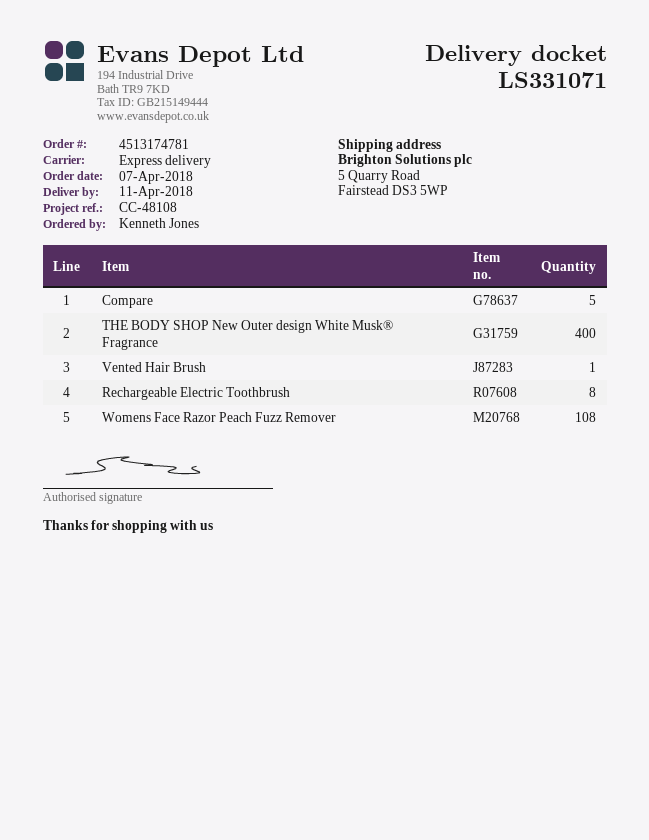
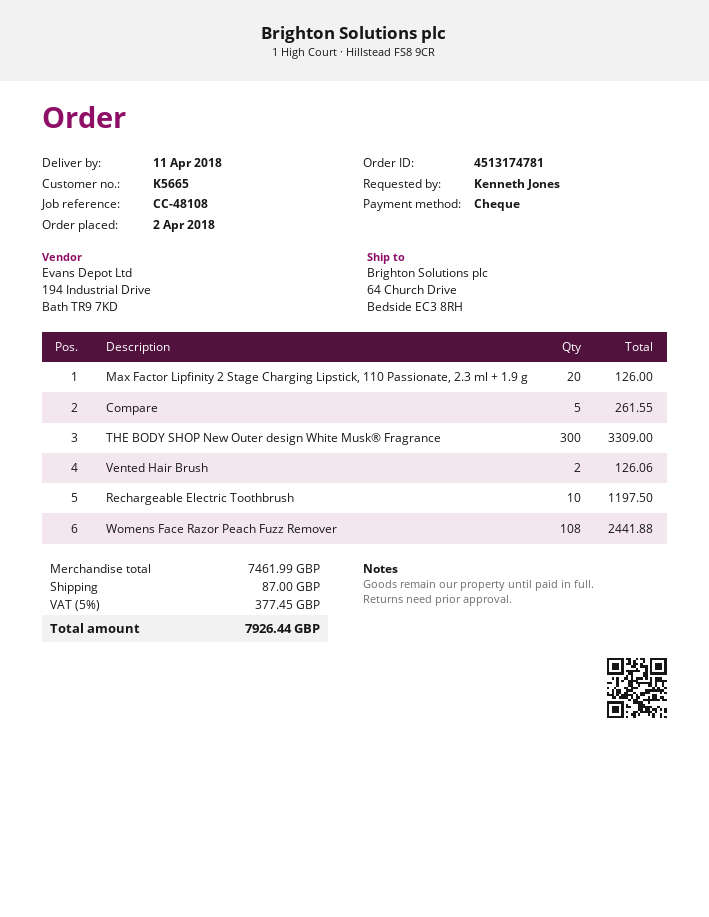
order date: 2018-04-07 -> 2018-04-02
ship to: 5 Quarry Road, Fairstead DS3 5WP -> 64 Church Drive, Bedside EC3 8RH
THE BODY SHOP New Outer design White Musk® Fragrance: 400 -> 300
Vented Hair Brush: 1 -> 2
Rechargeable Electric Toothbrush: 8 -> 10
Max Factor Lipfinity 2 Stage Charging Lipstick, 110 Passionate, 2.3 ml + 1.9 g: none -> 20

